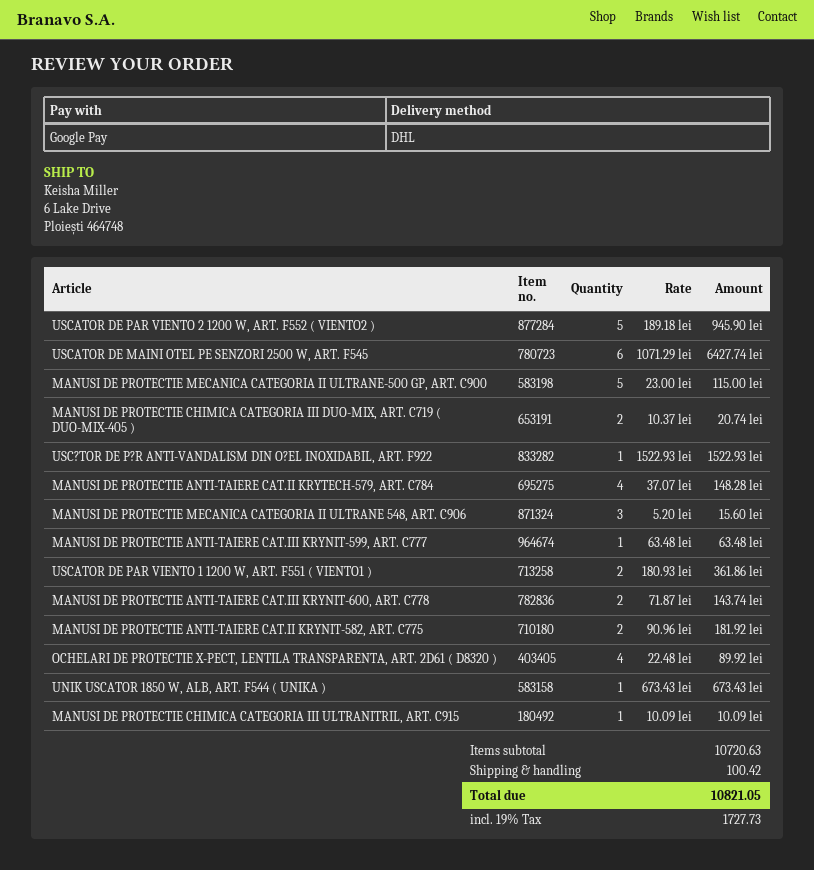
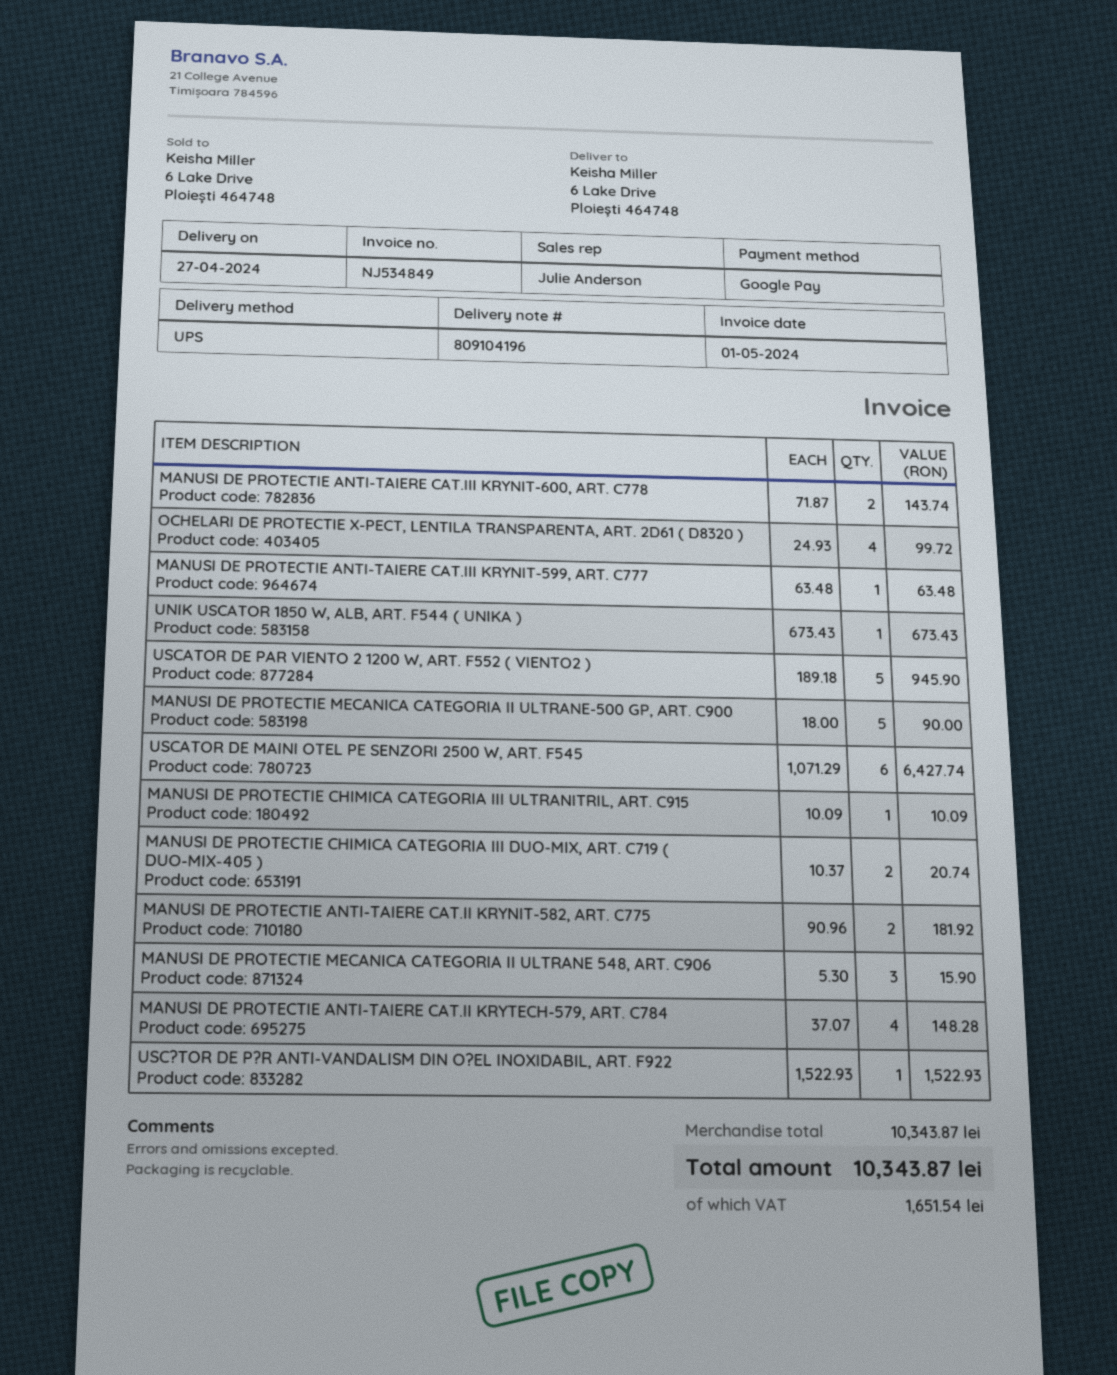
shipping method: DHL -> UPS
MANUSI DE PROTECTIE MECANICA CATEGORIA II ULTRANE-500 GP, ART. C900: 5 x 23.00 = 115.00 -> 5 x 18.00 = 90.00
MANUSI DE PROTECTIE MECANICA CATEGORIA II ULTRANE 548, ART. C906: 3 x 5.20 = 15.60 -> 3 x 5.30 = 15.90
USCATOR DE PAR VIENTO 1 1200 W, ART. F551 ( VIENTO1 ): 2 x 180.93 = 361.86 -> none
OCHELARI DE PROTECTIE X-PECT, LENTILA TRANSPARENTA, ART. 2D61 ( D8320 ): 4 x 22.48 = 89.92 -> 4 x 24.93 = 99.72
subtotal: 10720.63 -> 10343.87
shipping: 100.42 -> none
tax: 1727.73 -> 1651.54
total: 10821.05 -> 10343.87

